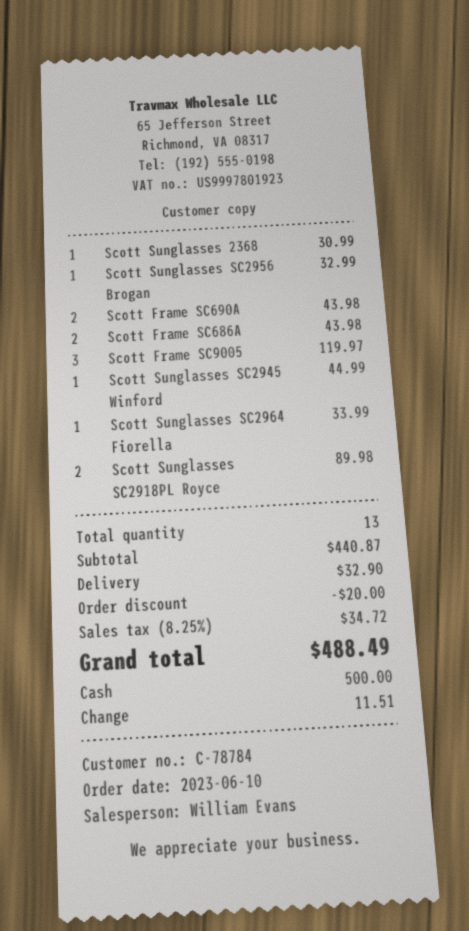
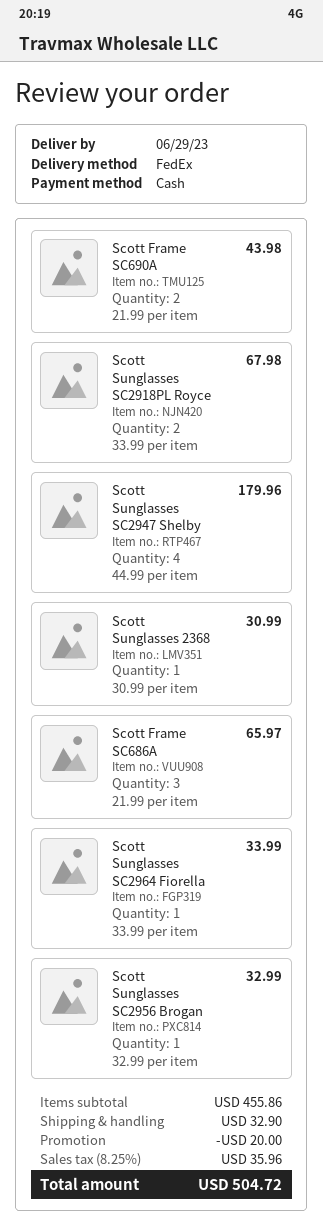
Scott Frame SC686A: 2 for 43.98 -> 3 for 65.97
Scott Frame SC9005: 3 for 119.97 -> none
Scott Sunglasses SC2945 Winford: 1 for 44.99 -> none
Scott Sunglasses SC2918PL Royce: 2 for 89.98 -> 2 for 67.98
Scott Sunglasses SC2947 Shelby: none -> 4 for 179.96
subtotal: 440.87 -> 455.86
tax: 8.25% = 34.72 -> 8.25% = 35.96
total: 488.49 -> 504.72

